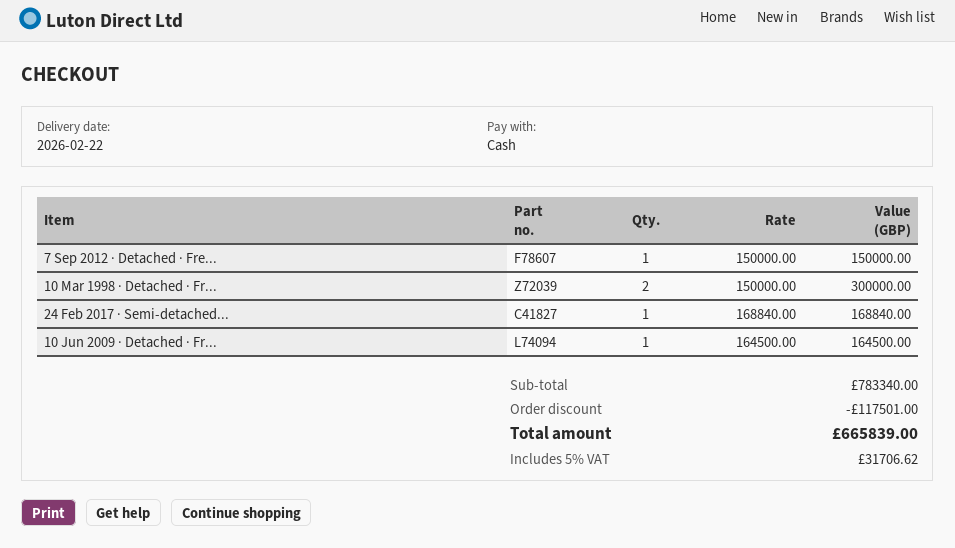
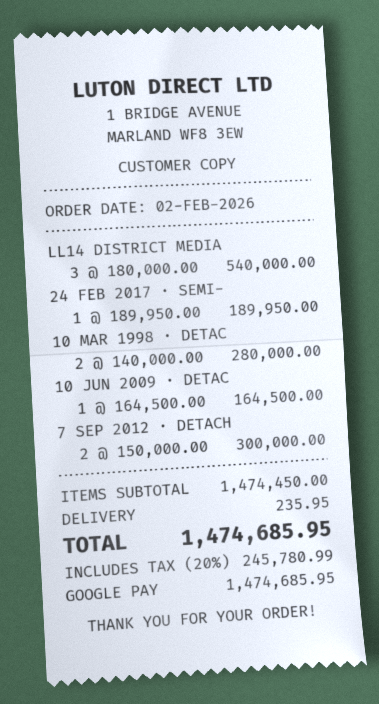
payment method: cash -> Google Pay
7 Sep 2012 · Detached · Fre...: 1 x 150000.00 = 150000.00 -> 2 x 150000.00 = 300000.00
10 Mar 1998 · Detached · Fr...: 2 x 150000.00 = 300000.00 -> 2 x 140000.00 = 280000.00
24 Feb 2017 · Semi-detached...: 1 x 168840.00 = 168840.00 -> 1 x 189950.00 = 189950.00
LL14 DISTRICT MEDIA: none -> 3 x 180000.00 = 540000.00
subtotal: 783340.00 -> 1474450.00
discount: 117501.00 -> none
shipping: none -> 235.95
tax: 5% = 31706.62 -> 20% = 245780.99
total: 665839.00 -> 1474685.95

